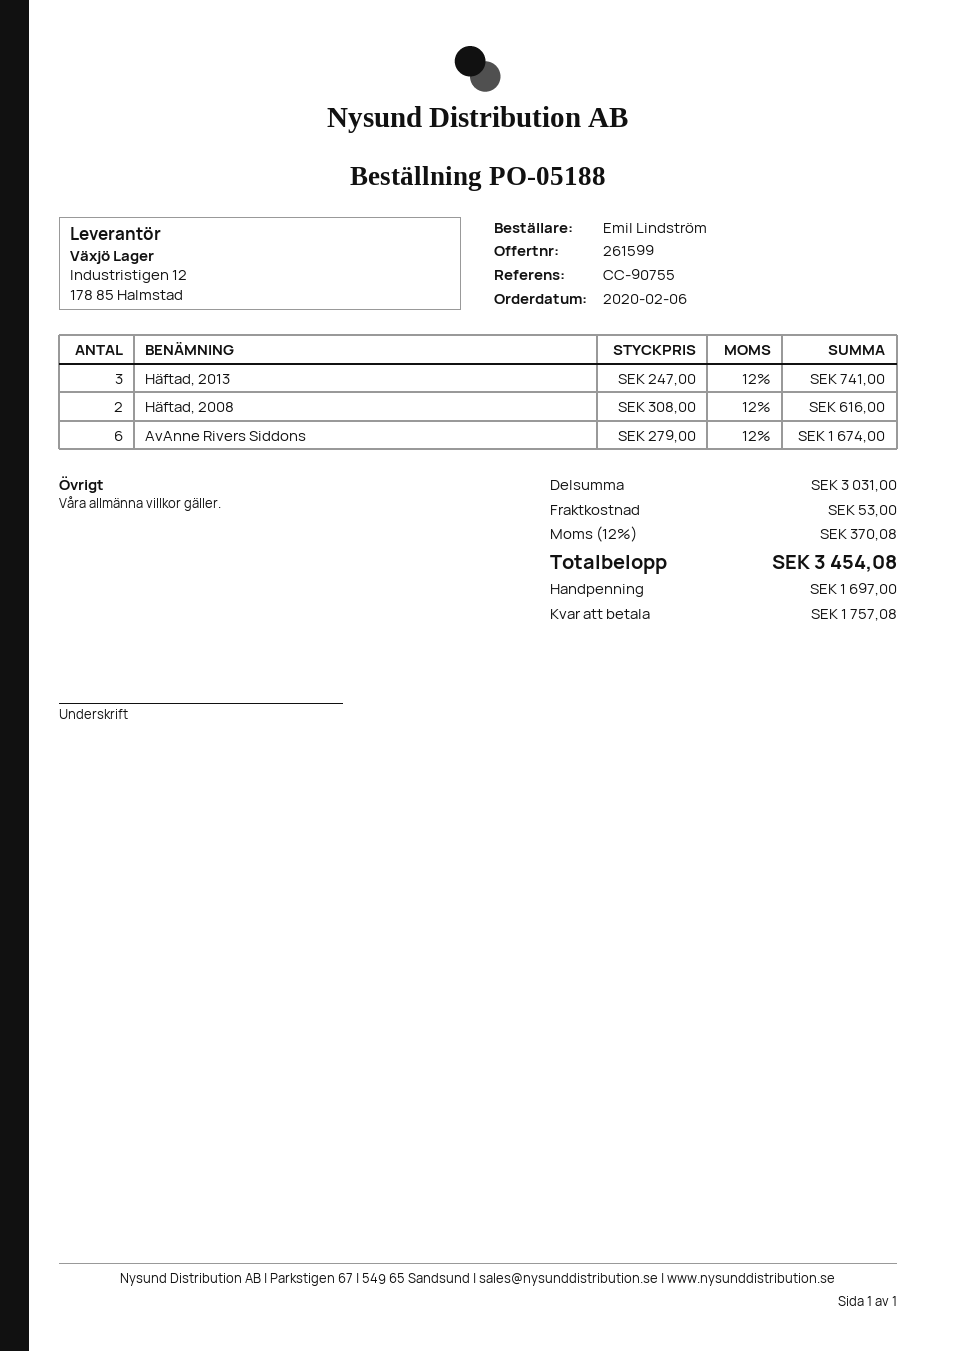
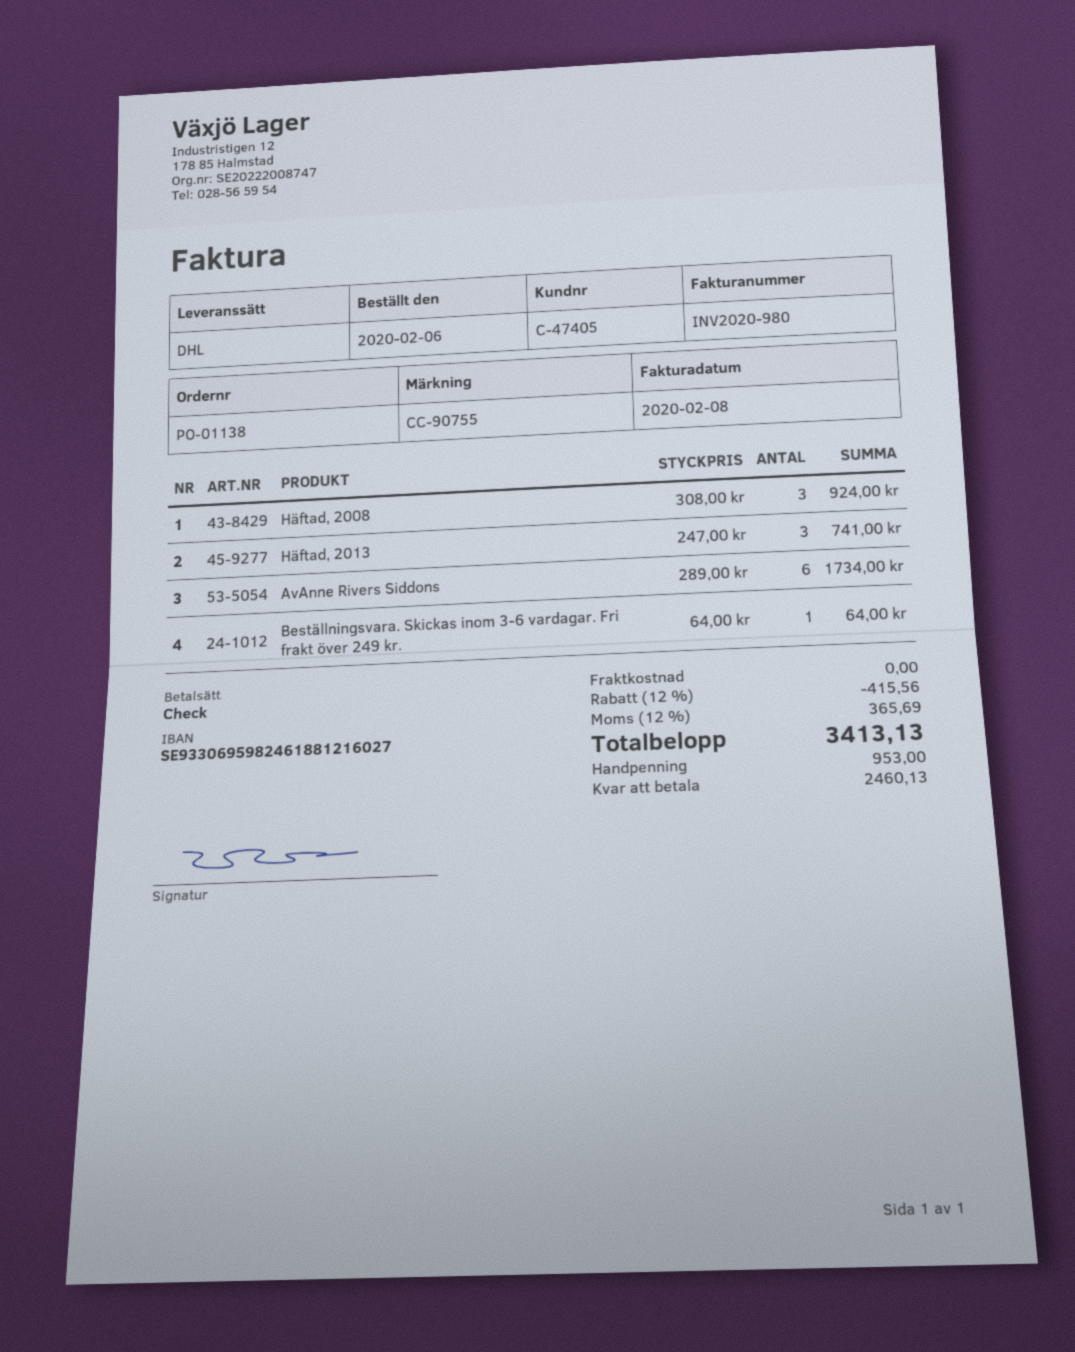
order number: PO-05188 -> PO-01138
Häftad, 2008: 2 x 308.00 = 616.00 -> 3 x 308.00 = 924.00
AvAnne Rivers Siddons: 6 x 279.00 = 1674.00 -> 6 x 289.00 = 1734.00
Beställningsvara. Skickas inom 3-6 vardagar. Fri frakt över 249 kr.: none -> 1 x 64.00 = 64.00
discount: none -> 12% = 415.56
shipping: 53.00 -> 0.00
tax: 12% = 370.08 -> 12% = 365.69
total: 3454.08 -> 3413.13
deposit: 1697.00 -> 953.00
balance: 1757.08 -> 2460.13

